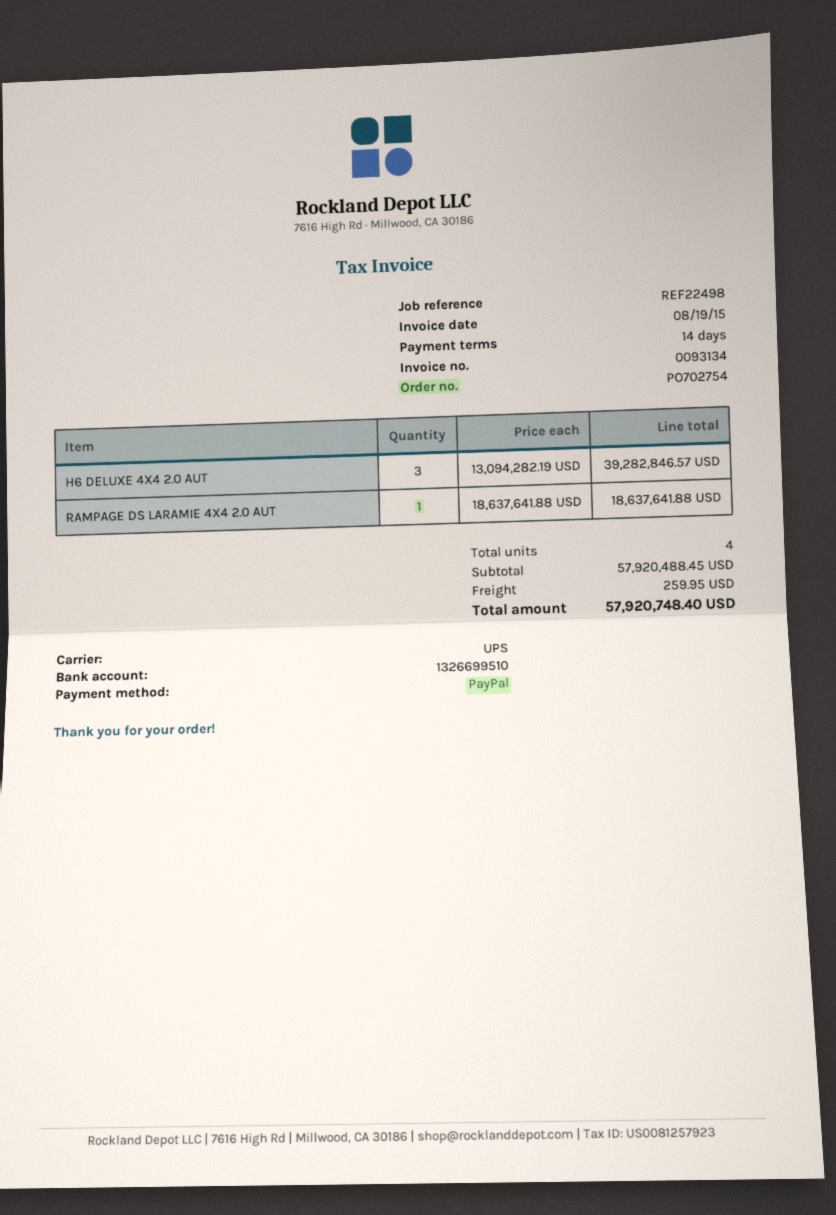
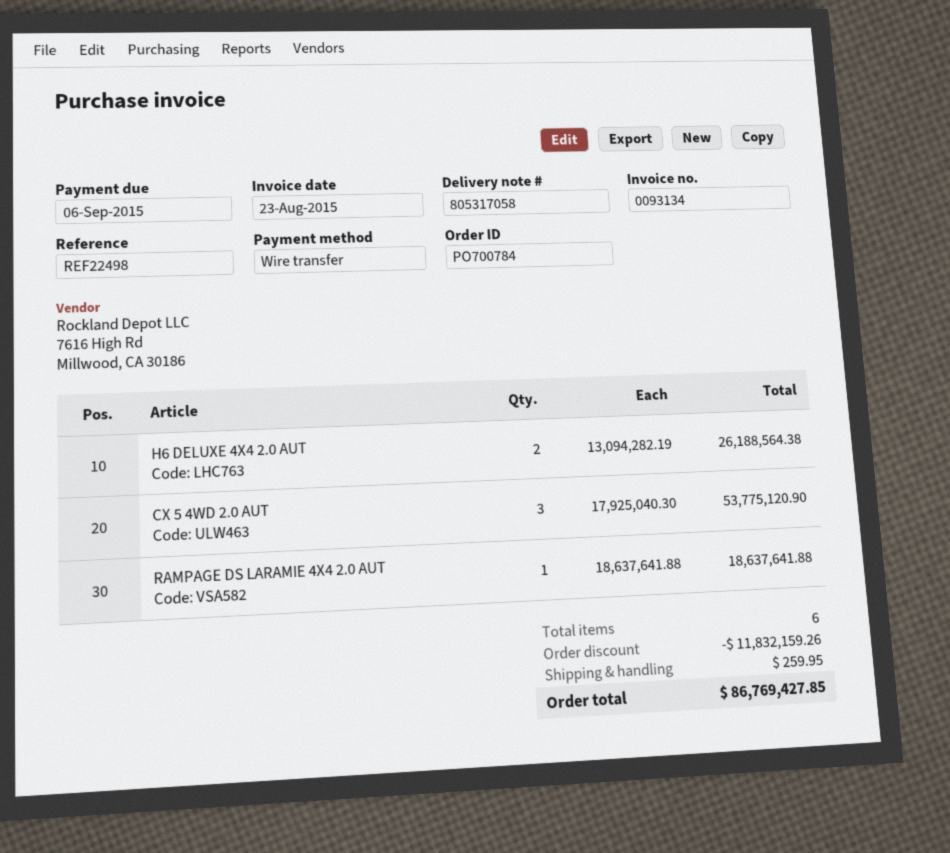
order number: PO702754 -> PO700784
invoice date: 2015-08-19 -> 2015-08-23
payment method: PayPal -> bank transfer
H6 DELUXE 4X4 2.0 AUT: 3 x 13094282.19 = 39282846.57 -> 2 x 13094282.19 = 26188564.38
CX 5 4WD 2.0 AUT: none -> 3 x 17925040.30 = 53775120.90
total quantity: 4 -> 6
discount: none -> 11832159.26
total: 57920748.40 -> 86769427.85

